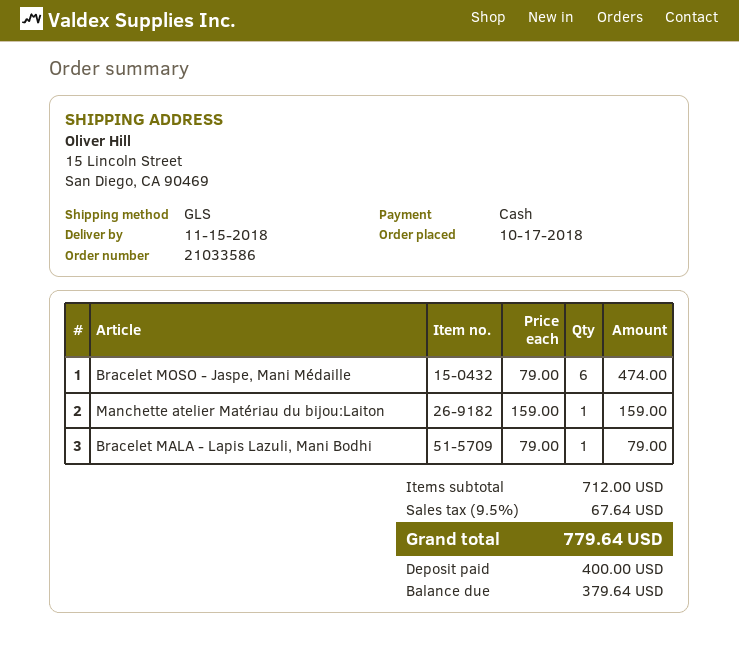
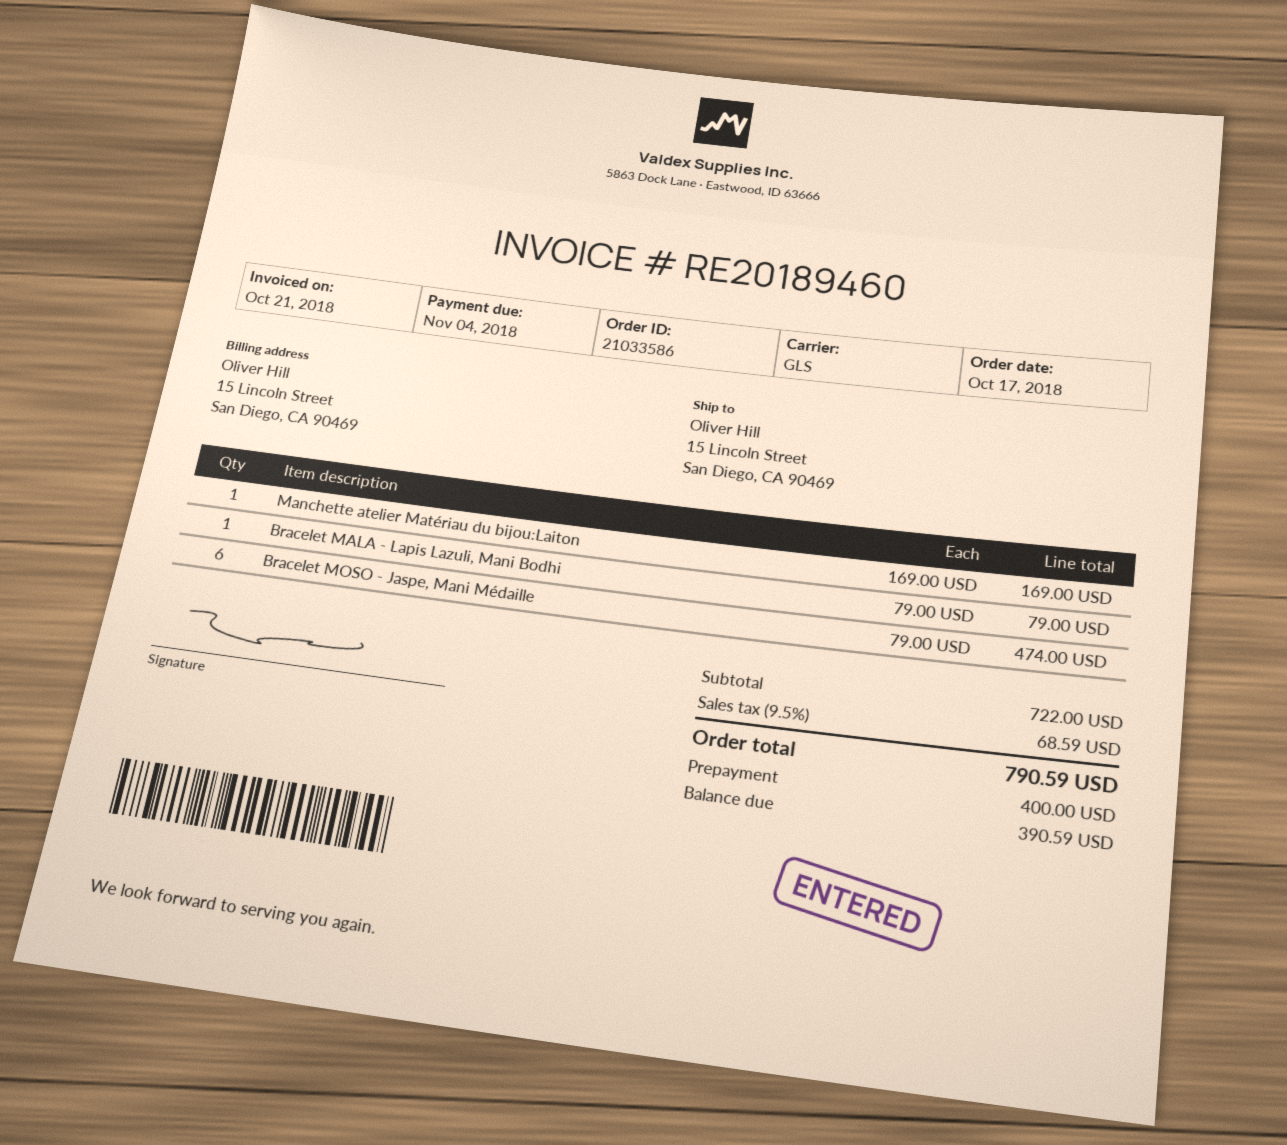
Manchette atelier Matériau du bijou:Laiton: 1 x 159.00 = 159.00 -> 1 x 169.00 = 169.00
subtotal: 712.00 -> 722.00
tax: 9.5% = 67.64 -> 9.5% = 68.59
total: 779.64 -> 790.59
balance: 379.64 -> 390.59

